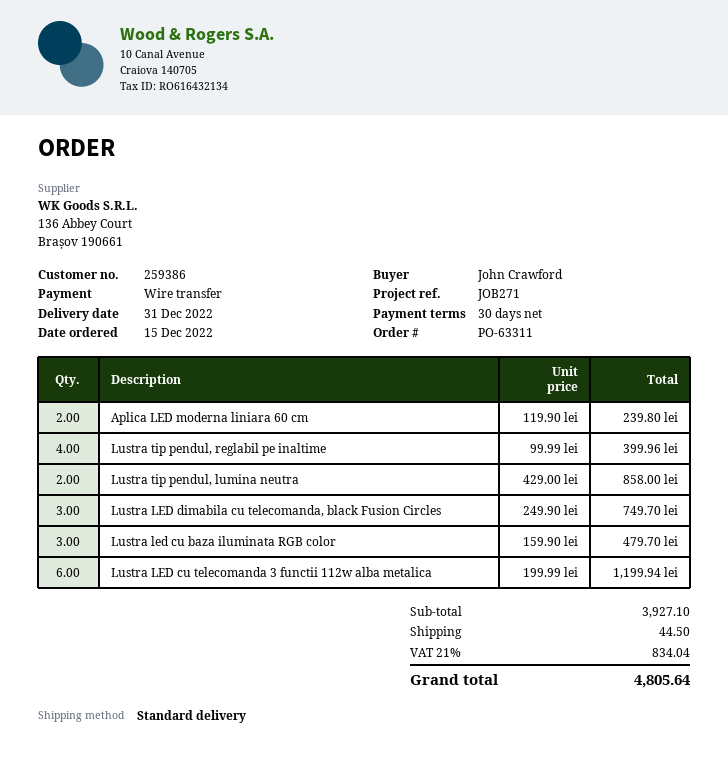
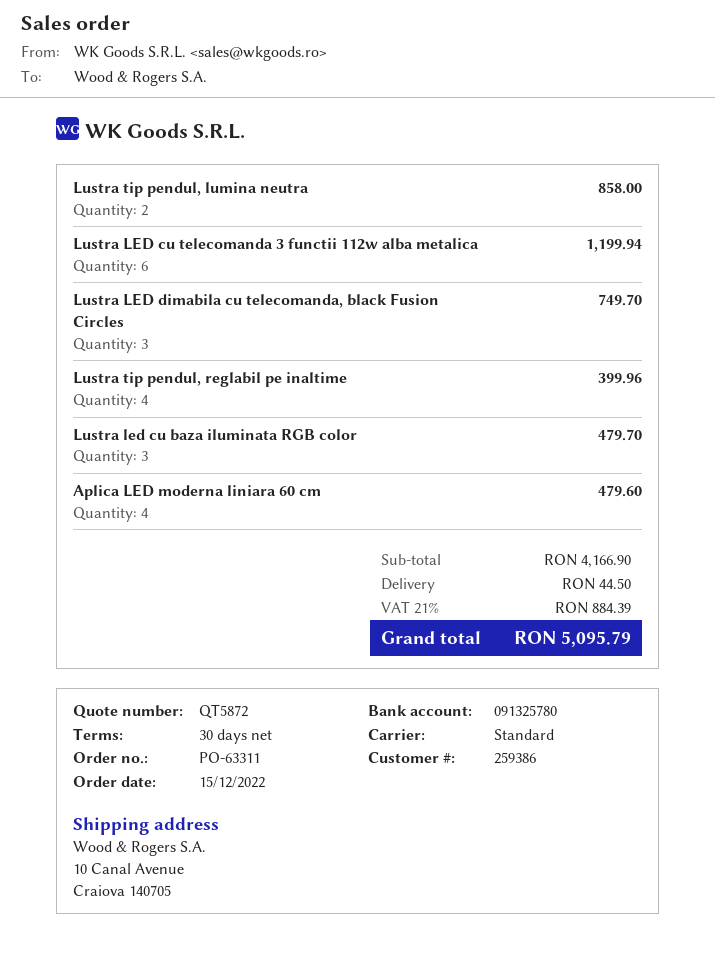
Aplica LED moderna liniara 60 cm: 2 for 239.80 -> 4 for 479.60
subtotal: 3927.10 -> 4166.90
tax: 21% = 834.04 -> 21% = 884.39
total: 4805.64 -> 5095.79

